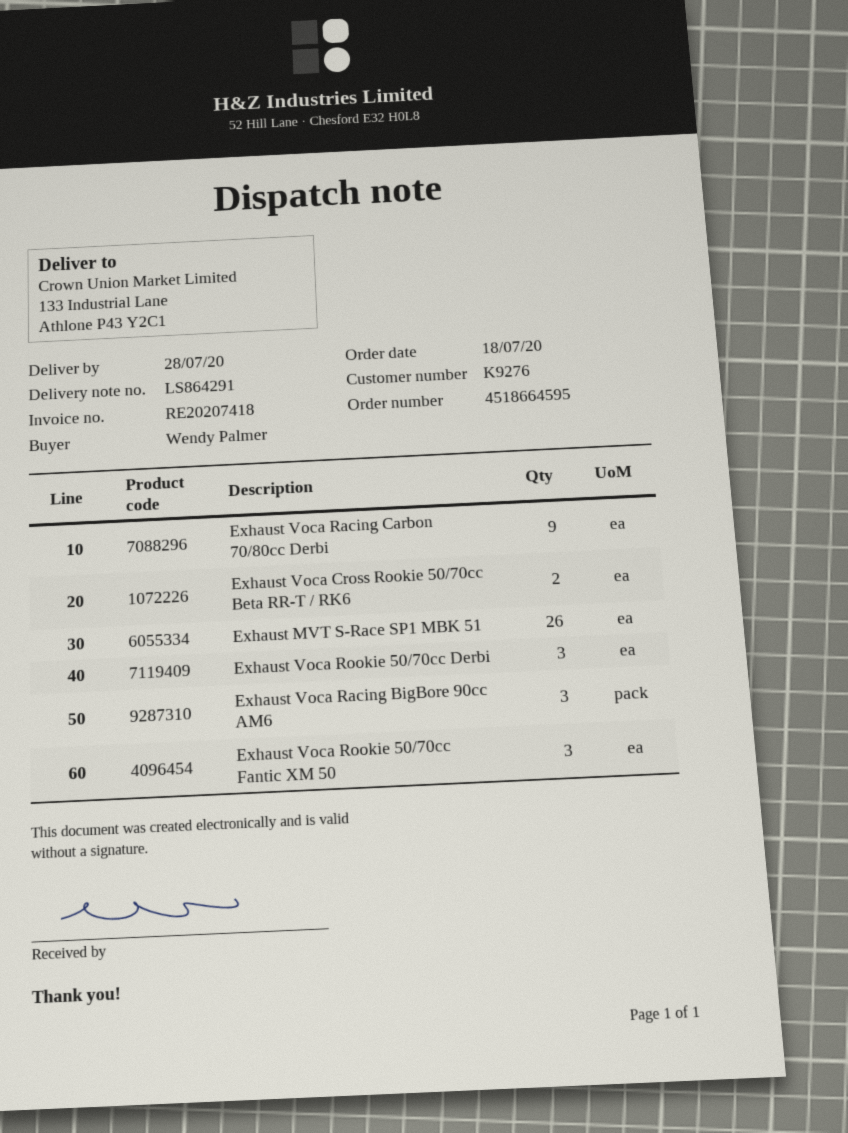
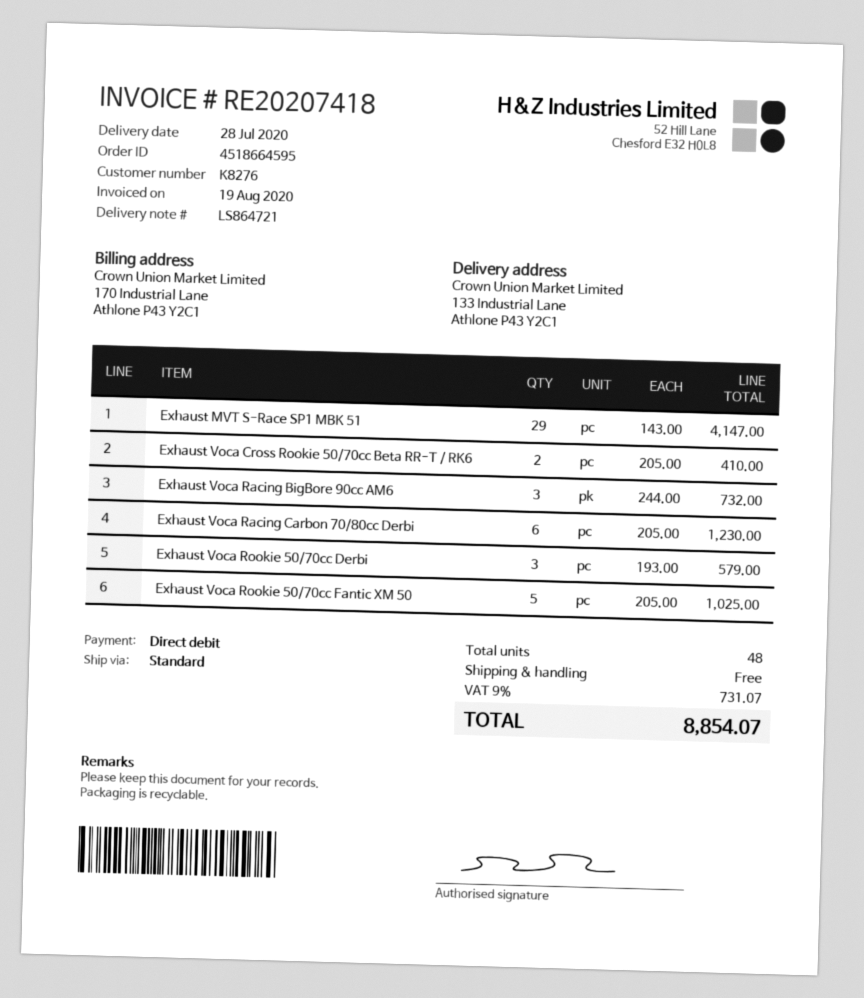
delivery note number: LS864291 -> LS864721
customer number: K9276 -> K8276
Exhaust Voca Racing Carbon 70/80cc Derbi: 9 -> 6
Exhaust MVT S-Race SP1 MBK 51: 26 -> 29
Exhaust Voca Rookie 50/70cc Fantic XM 50: 3 -> 5

